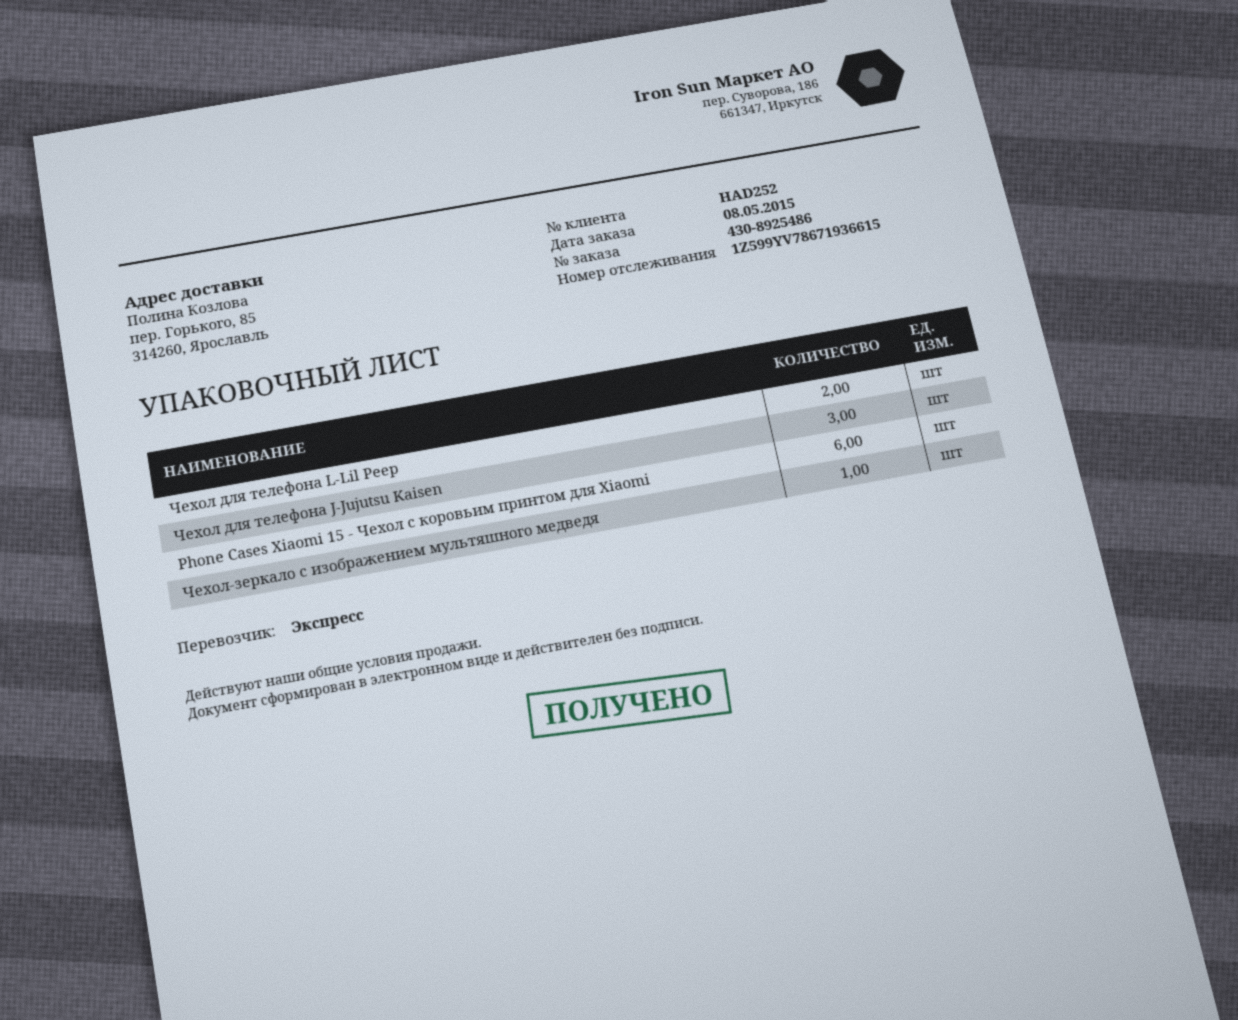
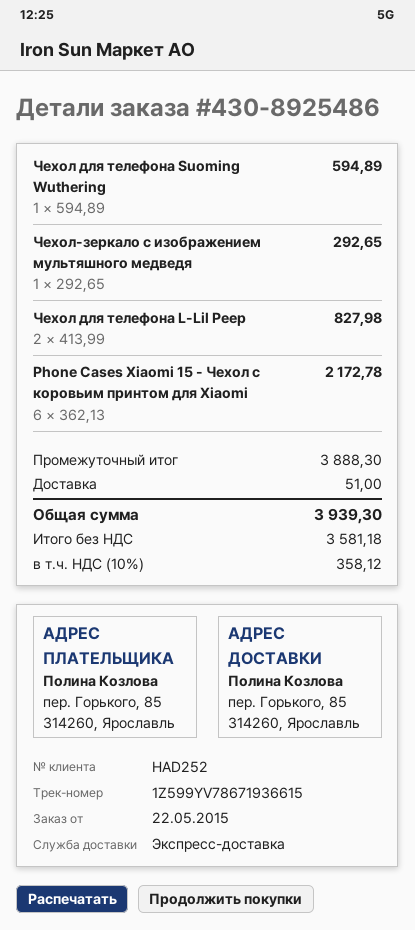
order date: 2015-05-08 -> 2015-05-22
Чехол для телефона J-Jujutsu Kaisen: 3 -> none
Чехол для телефона Suoming Wuthering: none -> 1

